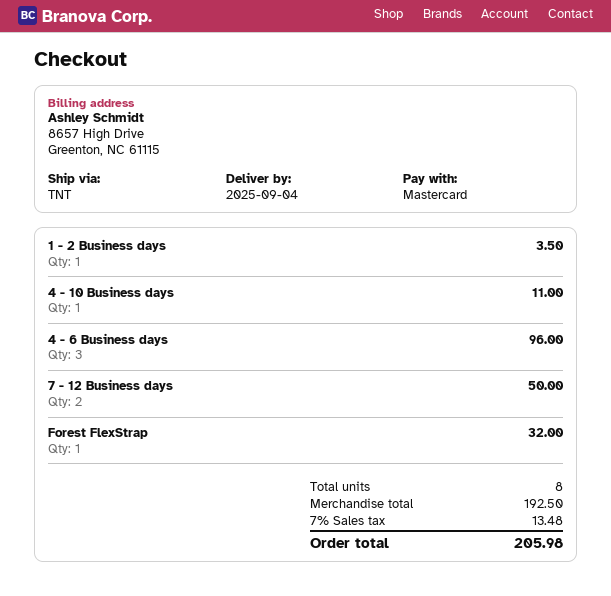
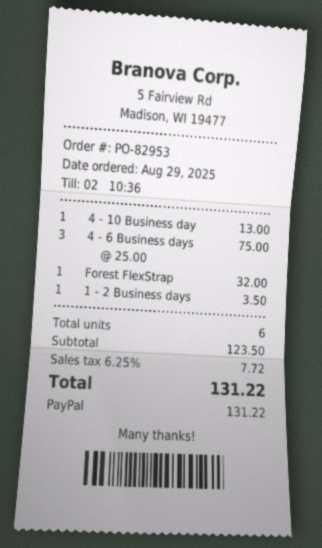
payment method: Mastercard -> PayPal
4 - 10 Business days: 1 for 11.00 -> 1 for 13.00
4 - 6 Business days: 3 for 96.00 -> 3 for 75.00
7 - 12 Business days: 2 for 50.00 -> none
total quantity: 8 -> 6
subtotal: 192.50 -> 123.50
tax: 7% = 13.48 -> 6.25% = 7.72
total: 205.98 -> 131.22

